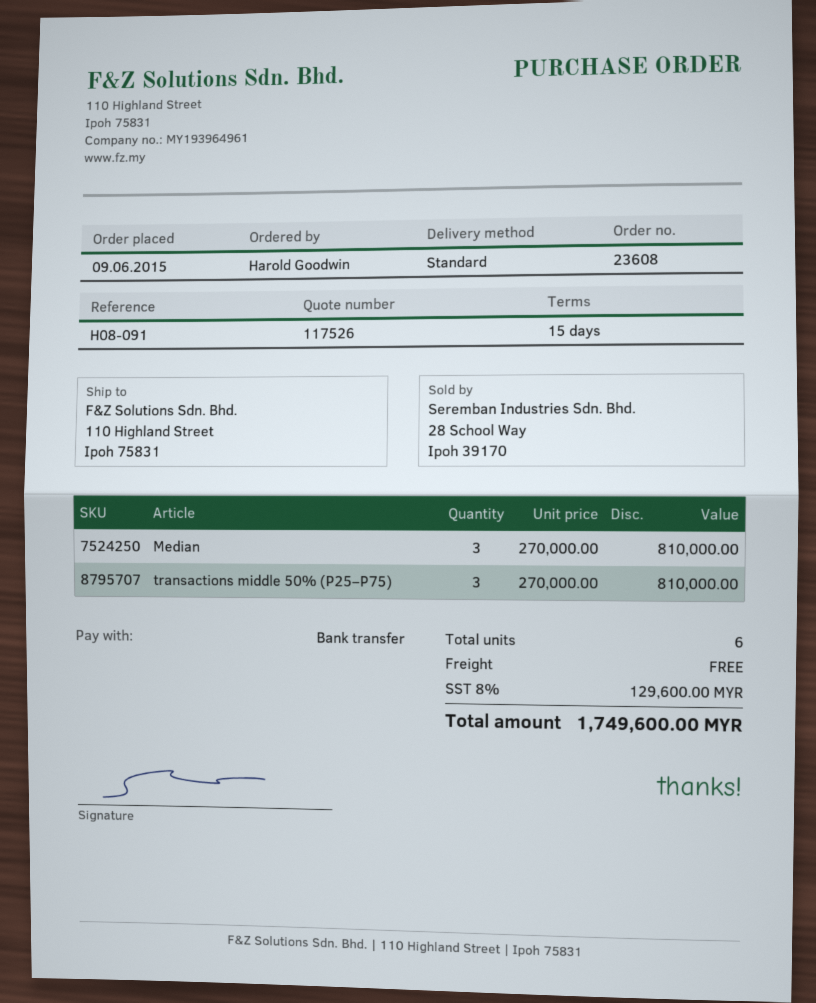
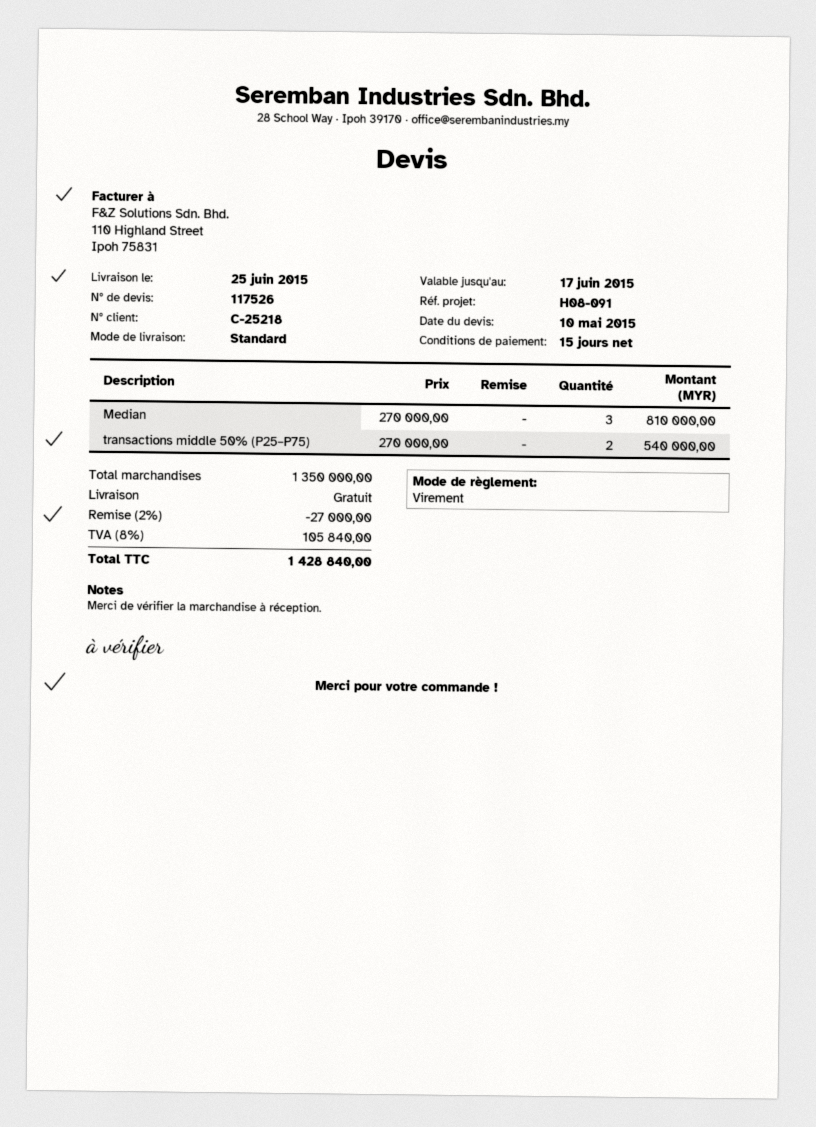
transactions middle 50% (P25–P75): 3 x 270000.00 = 810000.00 -> 2 x 270000.00 = 540000.00
discount: none -> 2% = 27000.00
tax: 8% = 129600.00 -> 8% = 105840.00
total: 1749600.00 -> 1428840.00

